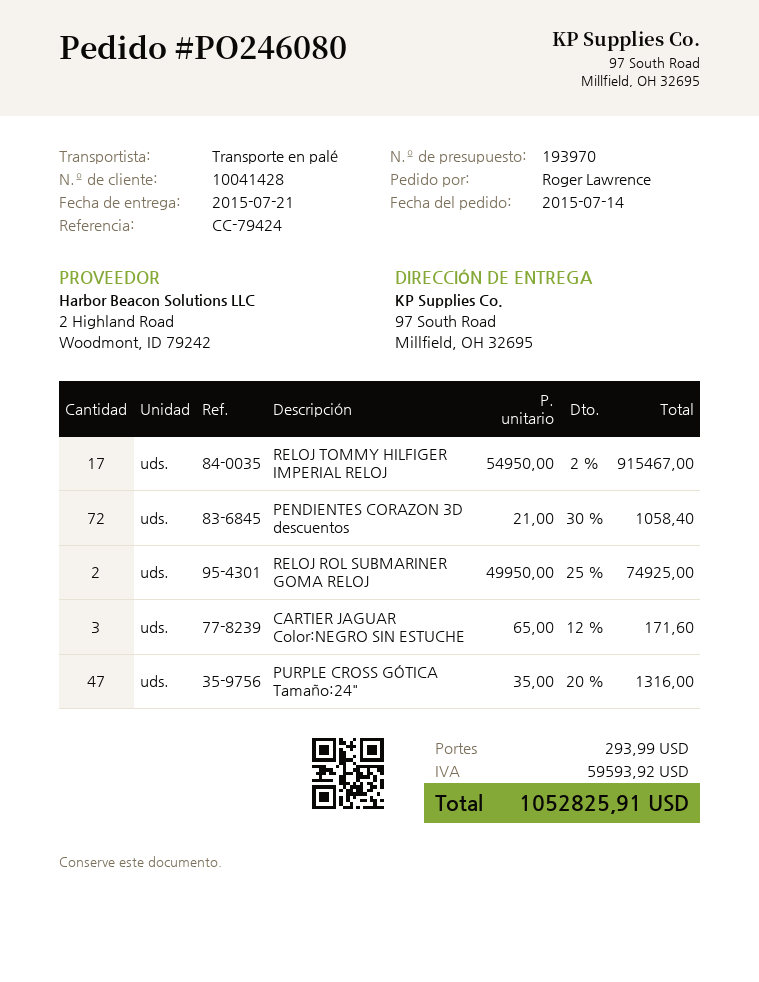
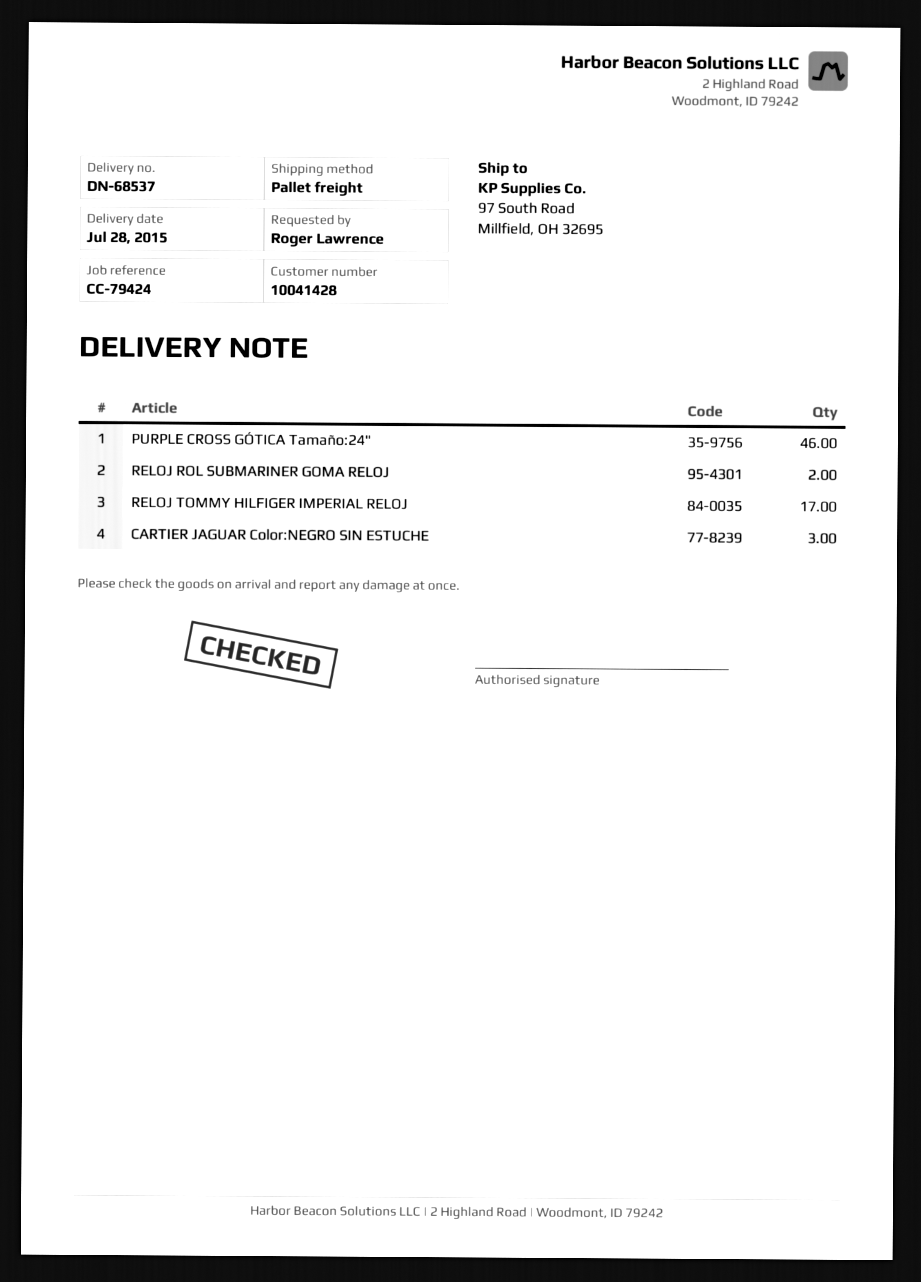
delivery date: 2015-07-21 -> 2015-07-28
PENDIENTES CORAZON 3D descuentos: 72 -> none
PURPLE CROSS GÓTICA Tamaño:24": 47 -> 46

